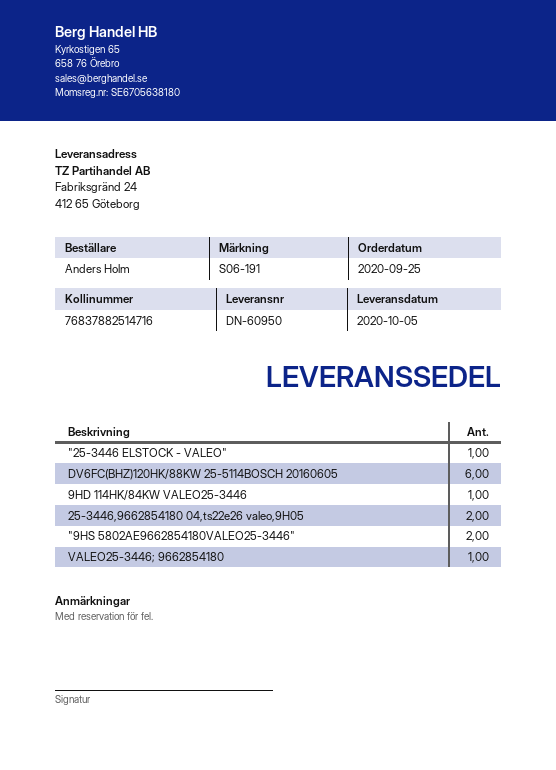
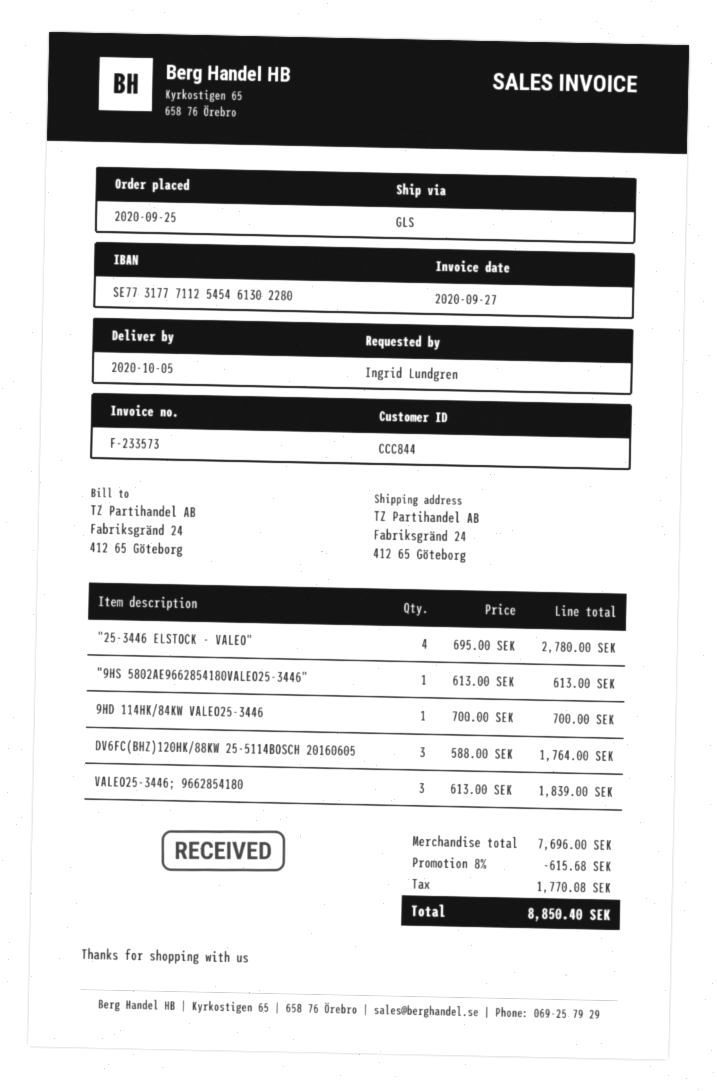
ordered by: Anders Holm -> Ingrid Lundgren
"25-3446 ELSTOCK - VALEO": 1 -> 4
DV6FC(BHZ)120HK/88KW 25-5114BOSCH 20160605: 6 -> 3
25-3446,9662854180 04,ts22e26 valeo,9H05: 2 -> none
"9HS 5802AE9662854180VALEO25-3446": 2 -> 1
VALEO25-3446; 9662854180: 1 -> 3

